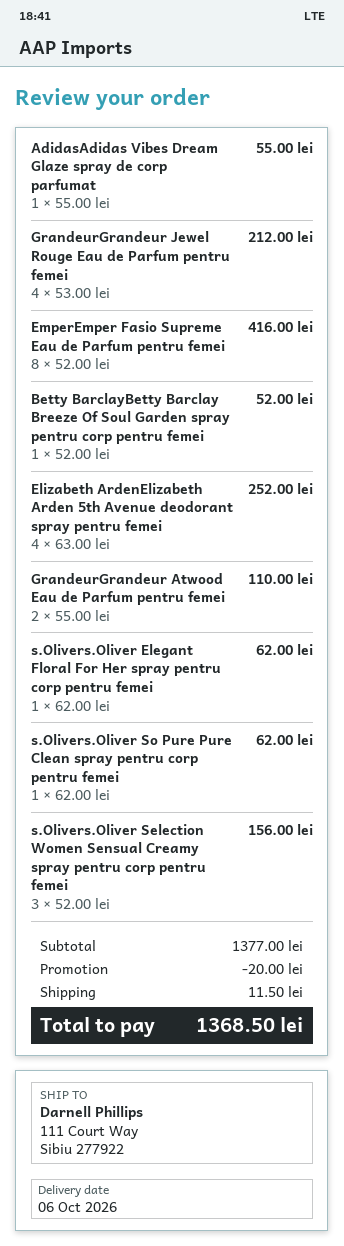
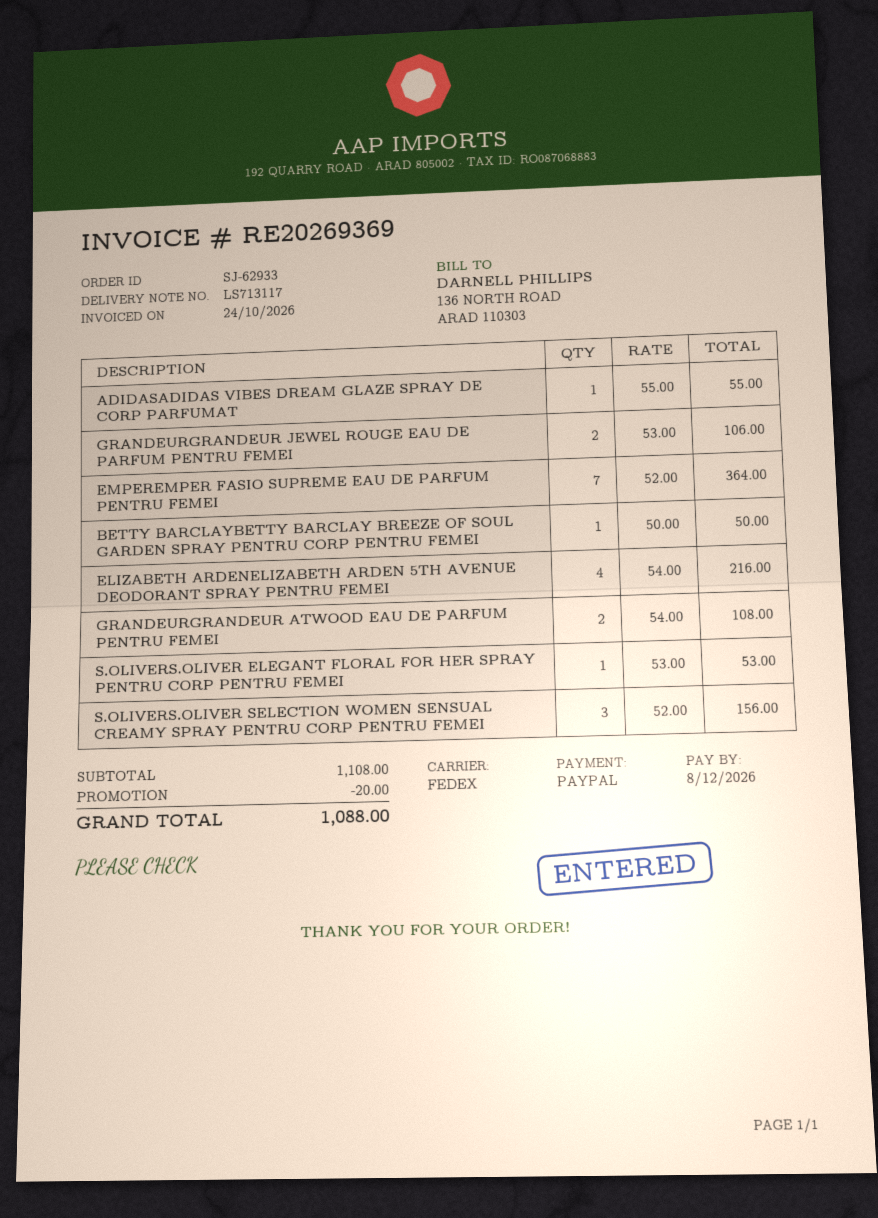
GrandeurGrandeur Jewel Rouge Eau de Parfum pentru femei: 4 x 53.00 = 212.00 -> 2 x 53.00 = 106.00
EmperEmper Fasio Supreme Eau de Parfum pentru femei: 8 x 52.00 = 416.00 -> 7 x 52.00 = 364.00
Betty BarclayBetty Barclay Breeze Of Soul Garden spray pentru corp pentru femei: 1 x 52.00 = 52.00 -> 1 x 50.00 = 50.00
Elizabeth ArdenElizabeth Arden 5th Avenue deodorant spray pentru femei: 4 x 63.00 = 252.00 -> 4 x 54.00 = 216.00
GrandeurGrandeur Atwood Eau de Parfum pentru femei: 2 x 55.00 = 110.00 -> 2 x 54.00 = 108.00
s.Olivers.Oliver Elegant Floral For Her spray pentru corp pentru femei: 1 x 62.00 = 62.00 -> 1 x 53.00 = 53.00
s.Olivers.Oliver So Pure Pure Clean spray pentru corp pentru femei: 1 x 62.00 = 62.00 -> none
subtotal: 1377.00 -> 1108.00
shipping: 11.50 -> none
total: 1368.50 -> 1088.00

